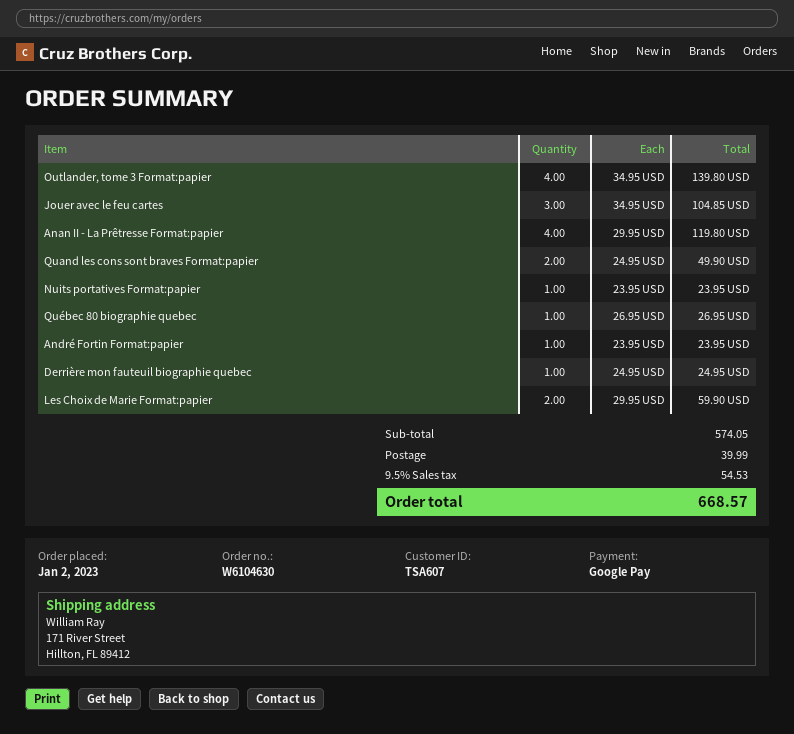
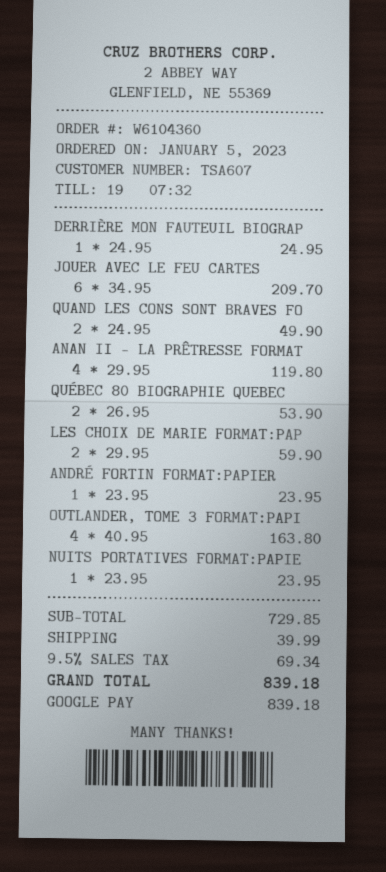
order number: W6104630 -> W6104360
order date: 2023-01-02 -> 2023-01-05
Outlander, tome 3 Format:papier: 4 x 34.95 = 139.80 -> 4 x 40.95 = 163.80
Jouer avec le feu cartes: 3 x 34.95 = 104.85 -> 6 x 34.95 = 209.70
Québec 80 biographie quebec: 1 x 26.95 = 26.95 -> 2 x 26.95 = 53.90
subtotal: 574.05 -> 729.85
tax: 9.5% = 54.53 -> 9.5% = 69.34
total: 668.57 -> 839.18

